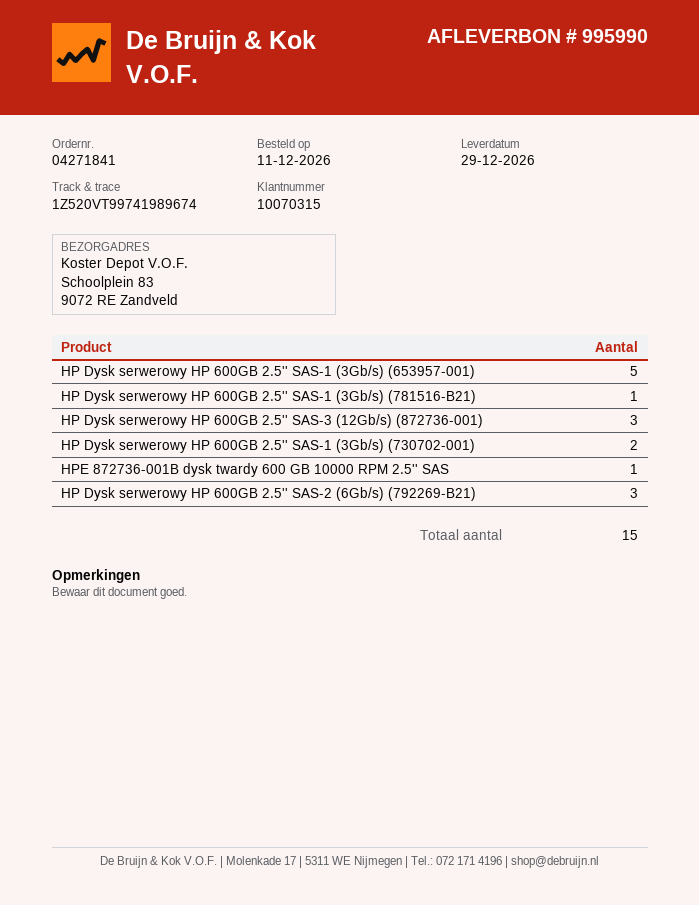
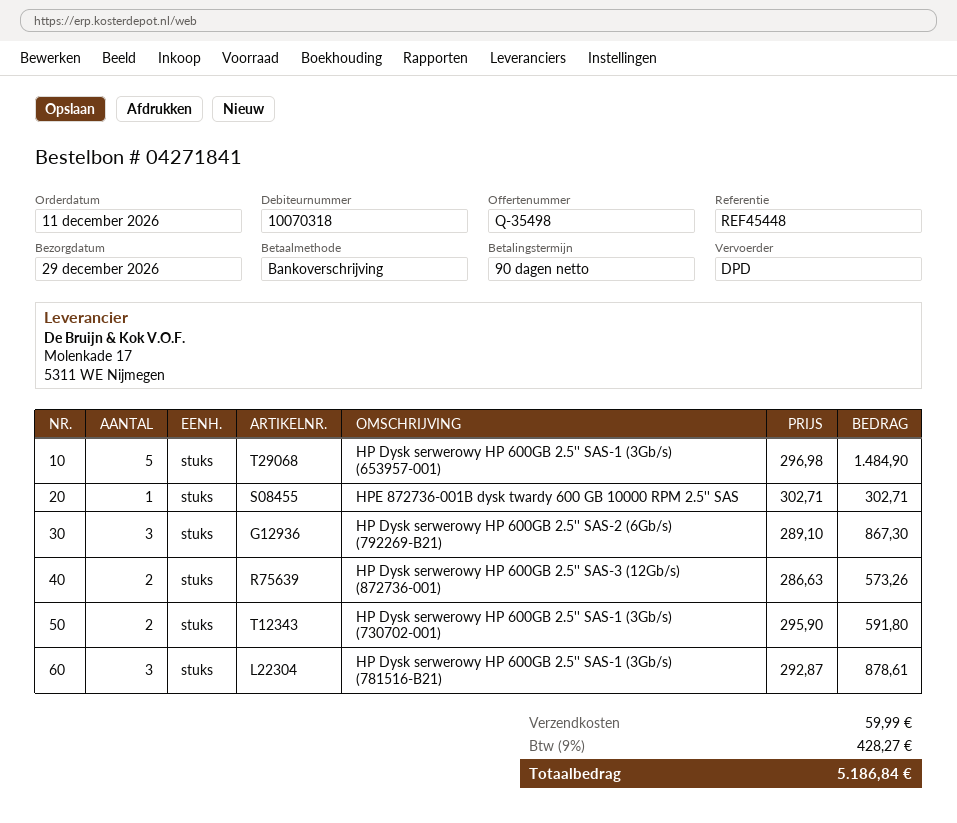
customer number: 10070315 -> 10070318
HP Dysk serwerowy HP 600GB 2.5'' SAS-1 (3Gb/s) (781516-B21): 1 -> 3
HP Dysk serwerowy HP 600GB 2.5'' SAS-3 (12Gb/s) (872736-001): 3 -> 2

